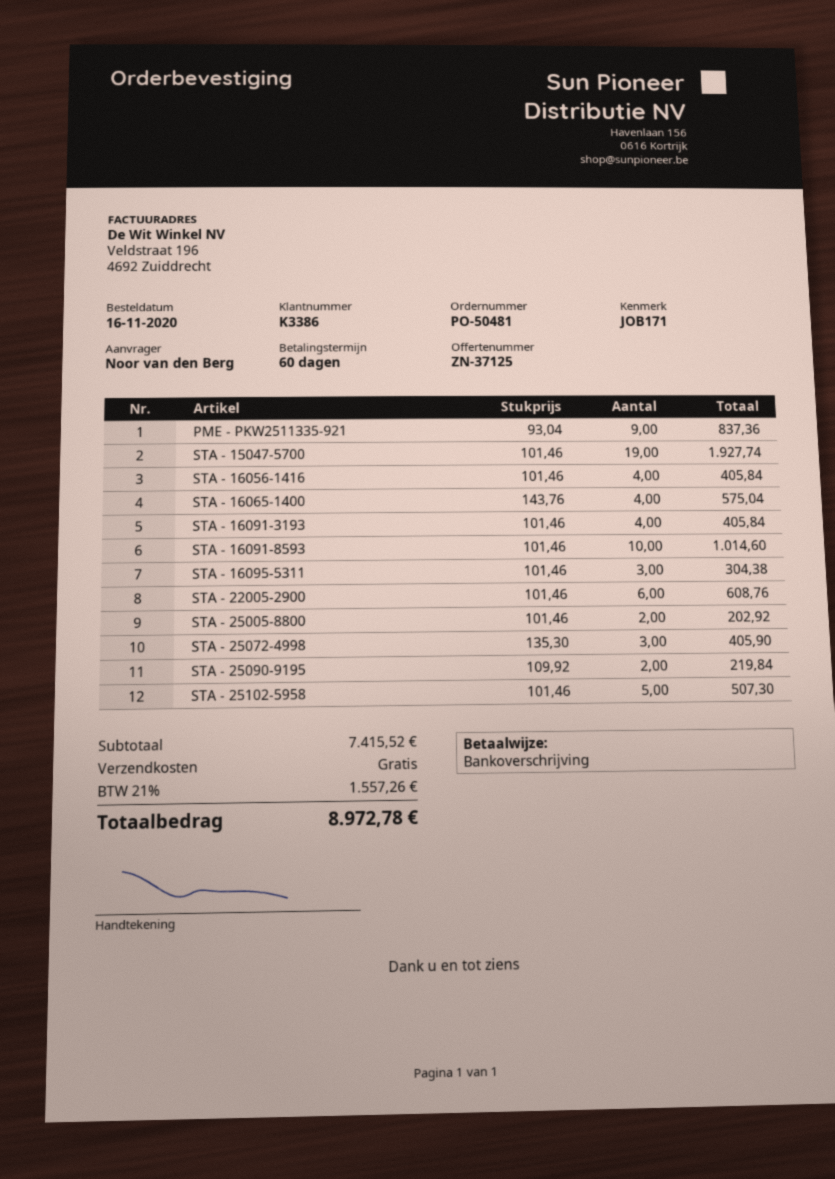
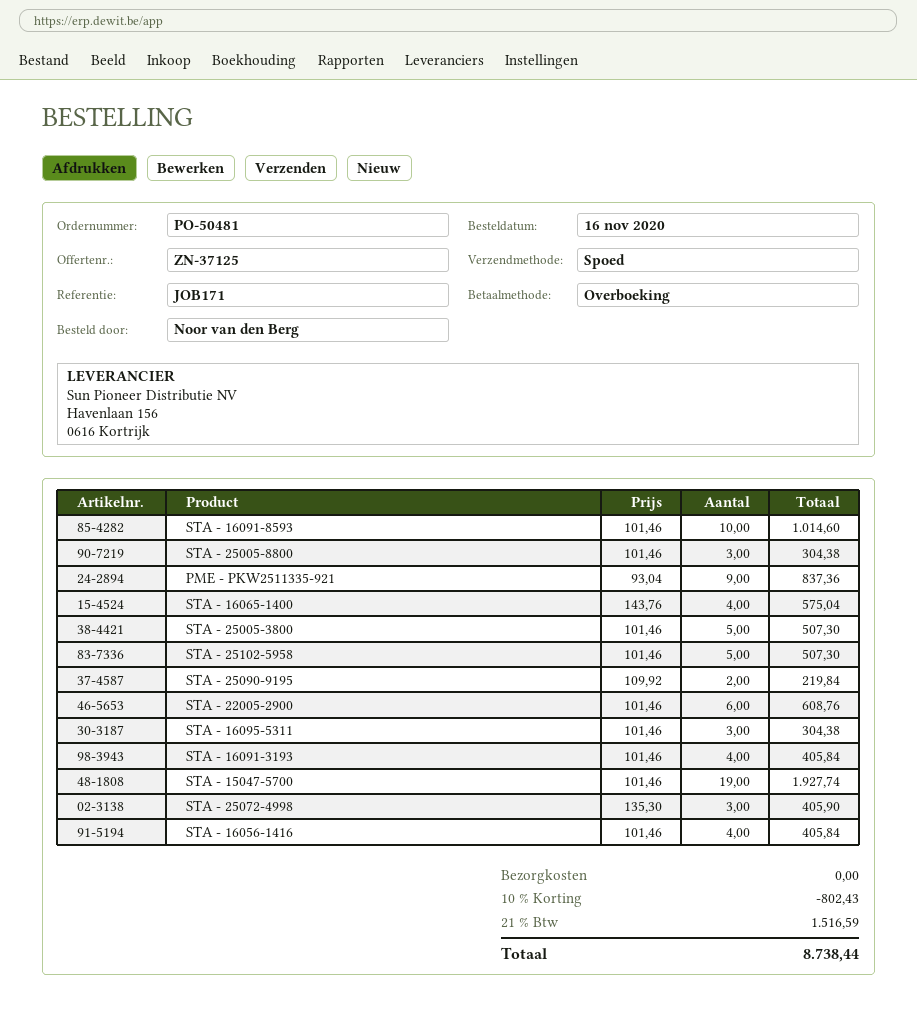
STA - 25005-8800: 2 x 101.46 = 202.92 -> 3 x 101.46 = 304.38
STA - 25005-3800: none -> 5 x 101.46 = 507.30
discount: none -> 10% = 802.43
tax: 21% = 1557.26 -> 21% = 1516.59
total: 8972.78 -> 8738.44

